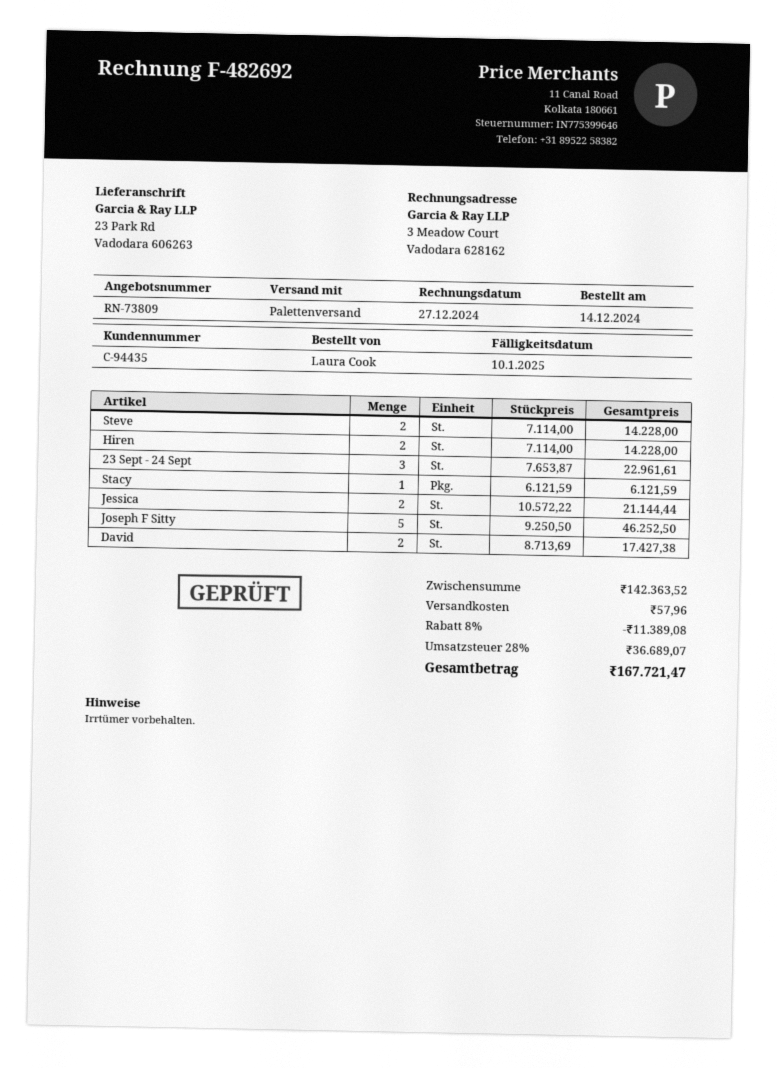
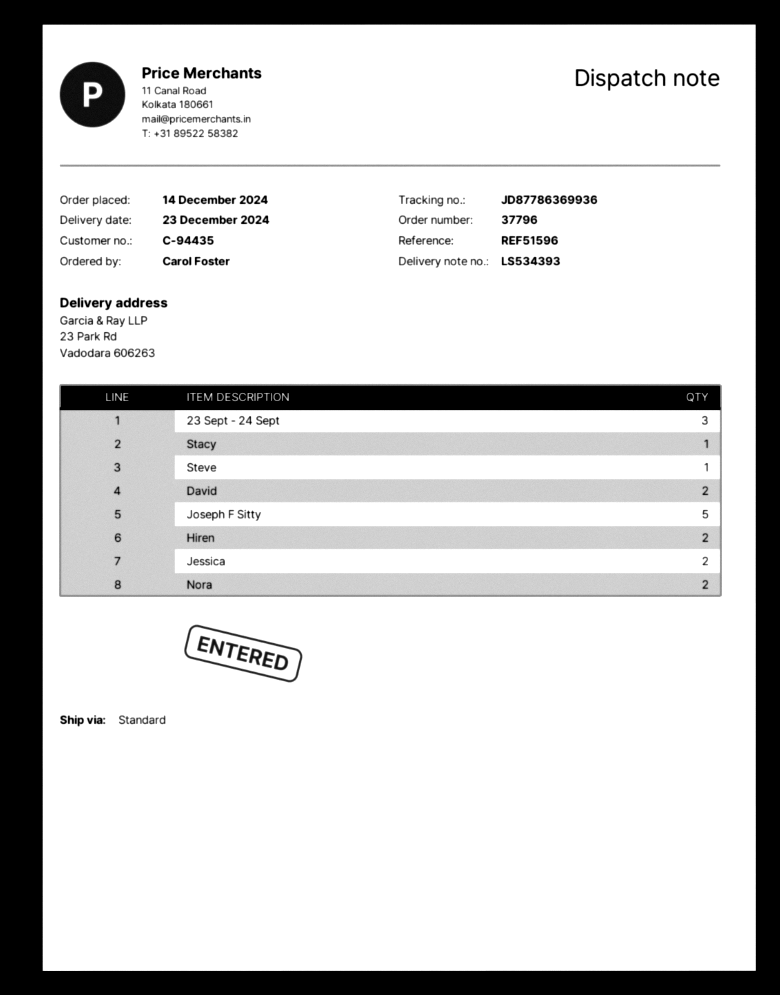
ordered by: Laura Cook -> Carol Foster
shipping method: pallet freight -> standard
Steve: 2 -> 1
Nora: none -> 2

